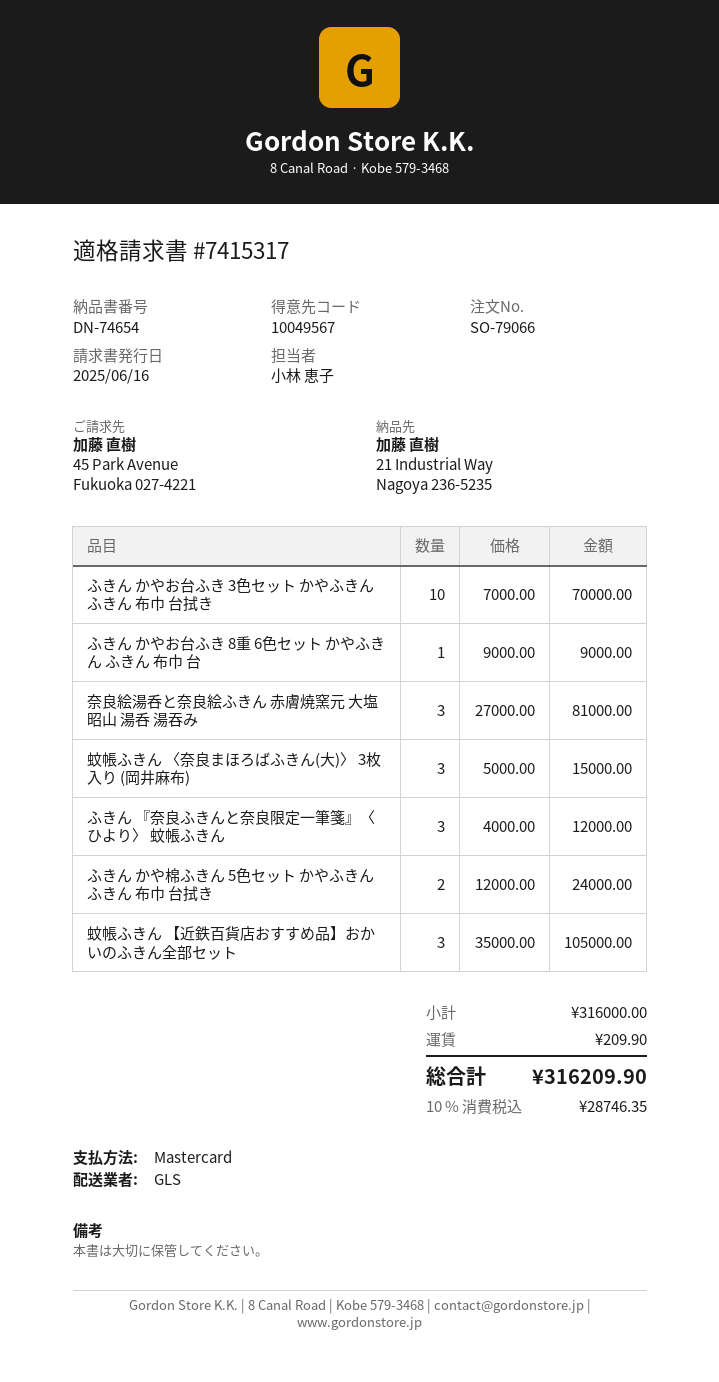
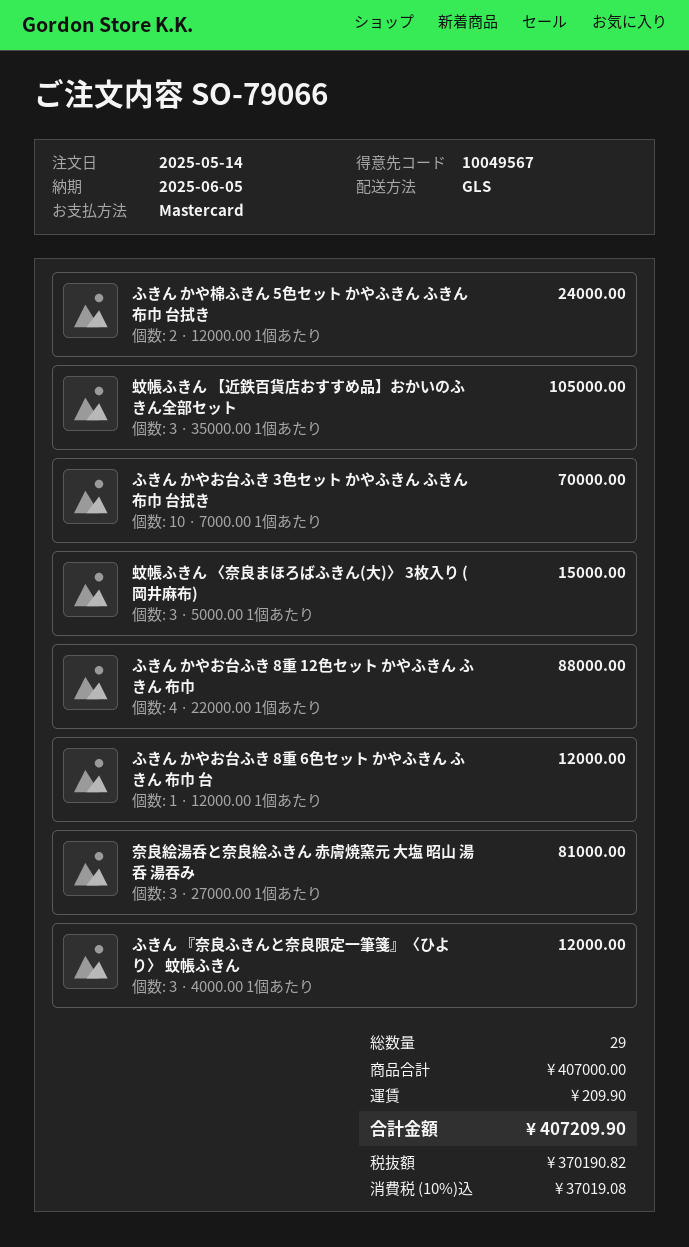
ふきん かやお台ふき 8重 6色セット かやふきん ふきん 布巾 台: 1 x 9000.00 = 9000.00 -> 1 x 12000.00 = 12000.00
ふきん かやお台ふき 8重 12色セット かやふきん ふきん 布巾: none -> 4 x 22000.00 = 88000.00
subtotal: 316000.00 -> 407000.00
tax: 10% = 28746.35 -> 10% = 37019.08
total: 316209.90 -> 407209.90

